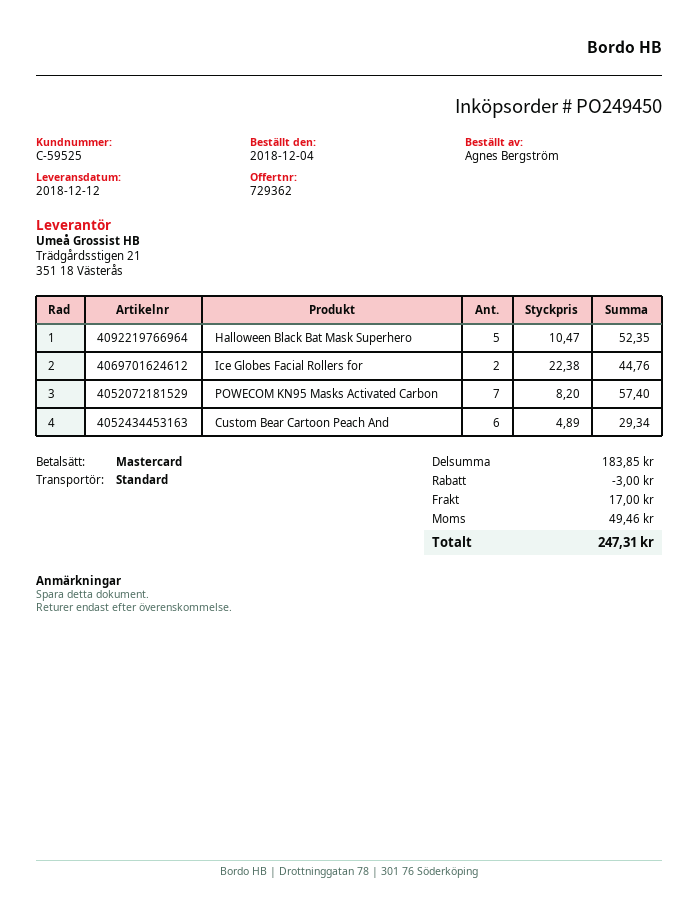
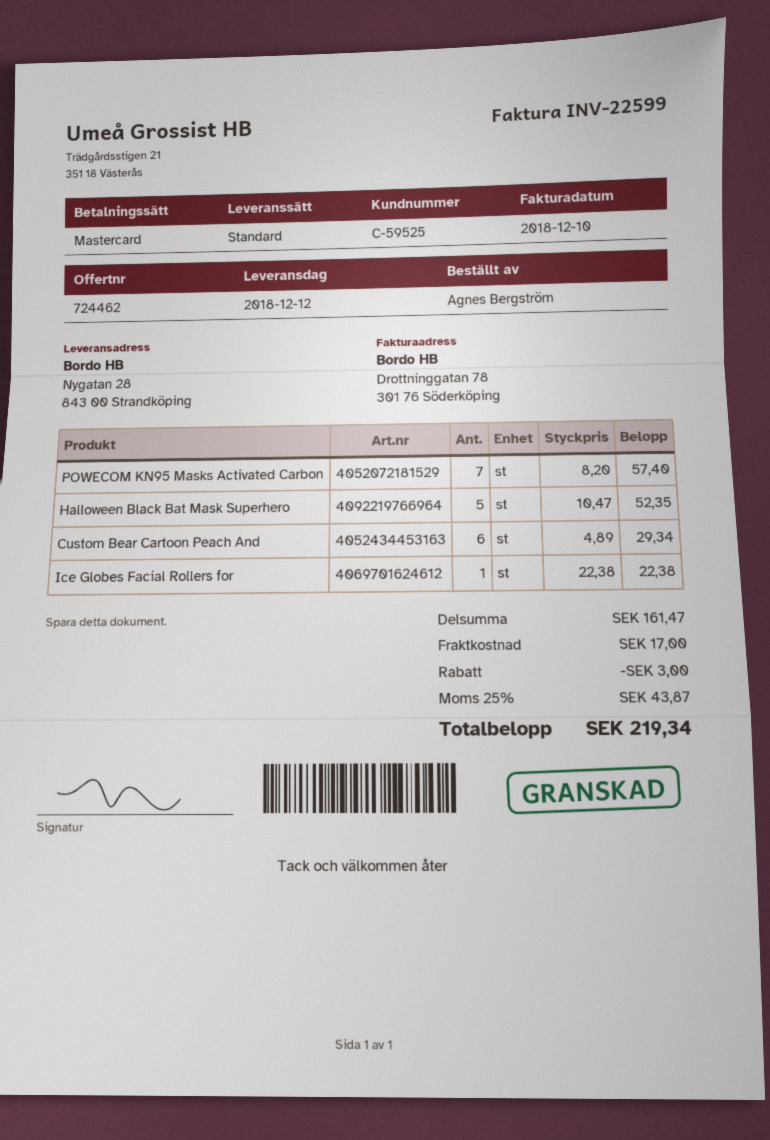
quote number: 729362 -> 724462
Ice Globes Facial Rollers for: 2 x 22.38 = 44.76 -> 1 x 22.38 = 22.38
subtotal: 183.85 -> 161.47
tax: 49.46 -> 43.87
total: 247.31 -> 219.34

